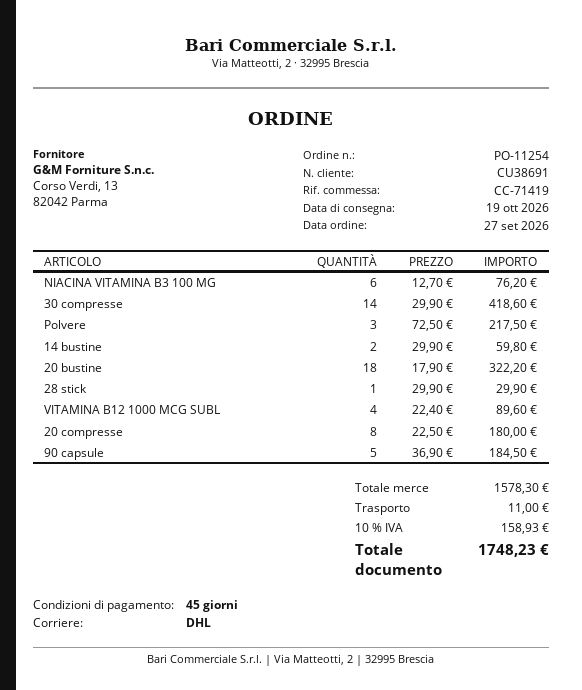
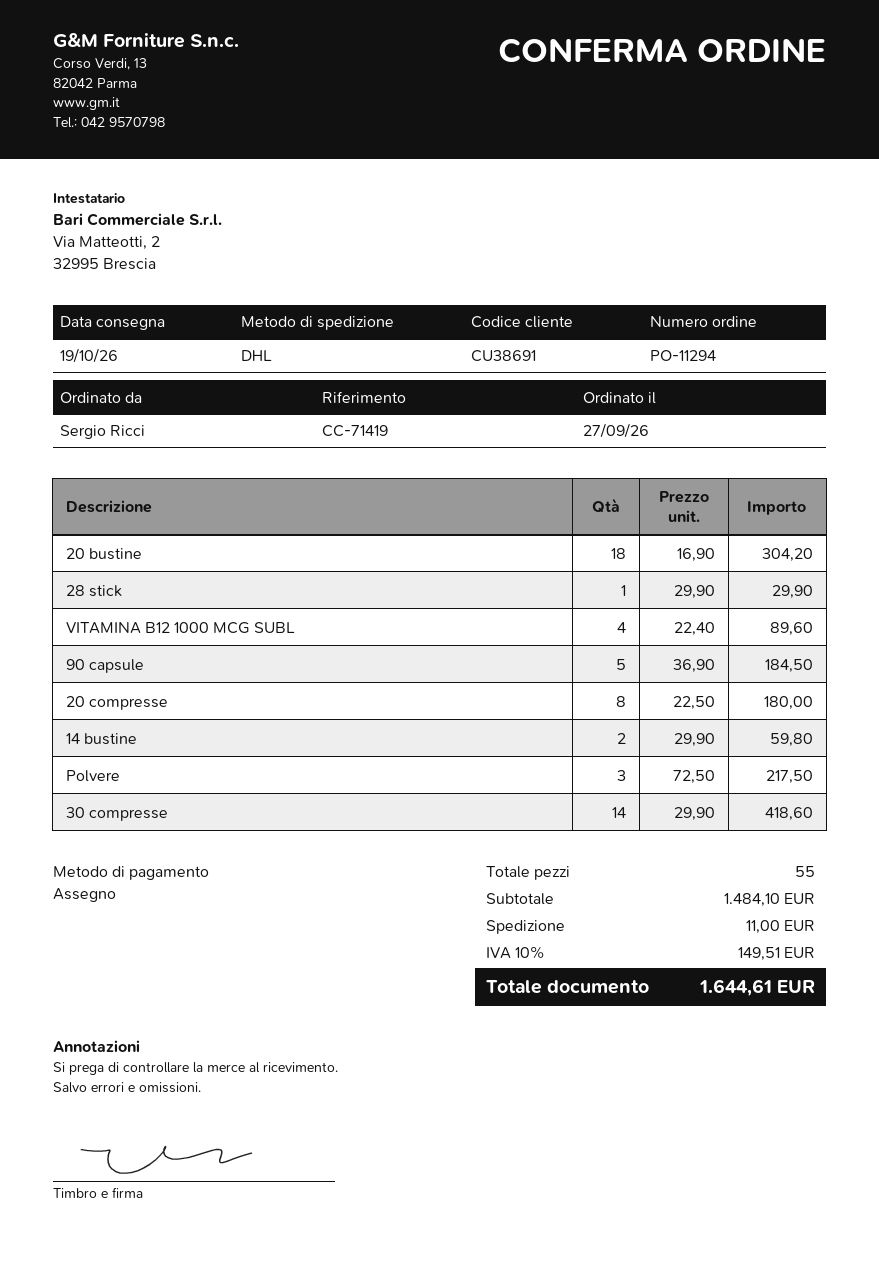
order number: PO-11254 -> PO-11294
NIACINA VITAMINA B3 100 MG: 6 x 12.70 = 76.20 -> none
20 bustine: 18 x 17.90 = 322.20 -> 18 x 16.90 = 304.20
subtotal: 1578.30 -> 1484.10
tax: 10% = 158.93 -> 10% = 149.51
total: 1748.23 -> 1644.61

